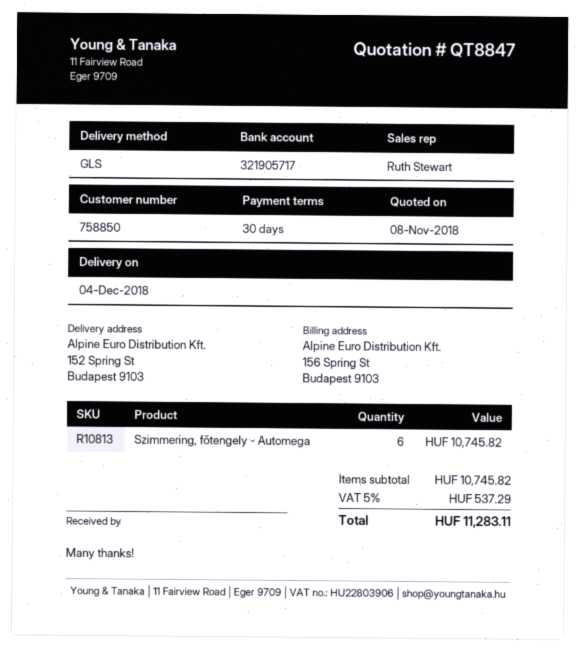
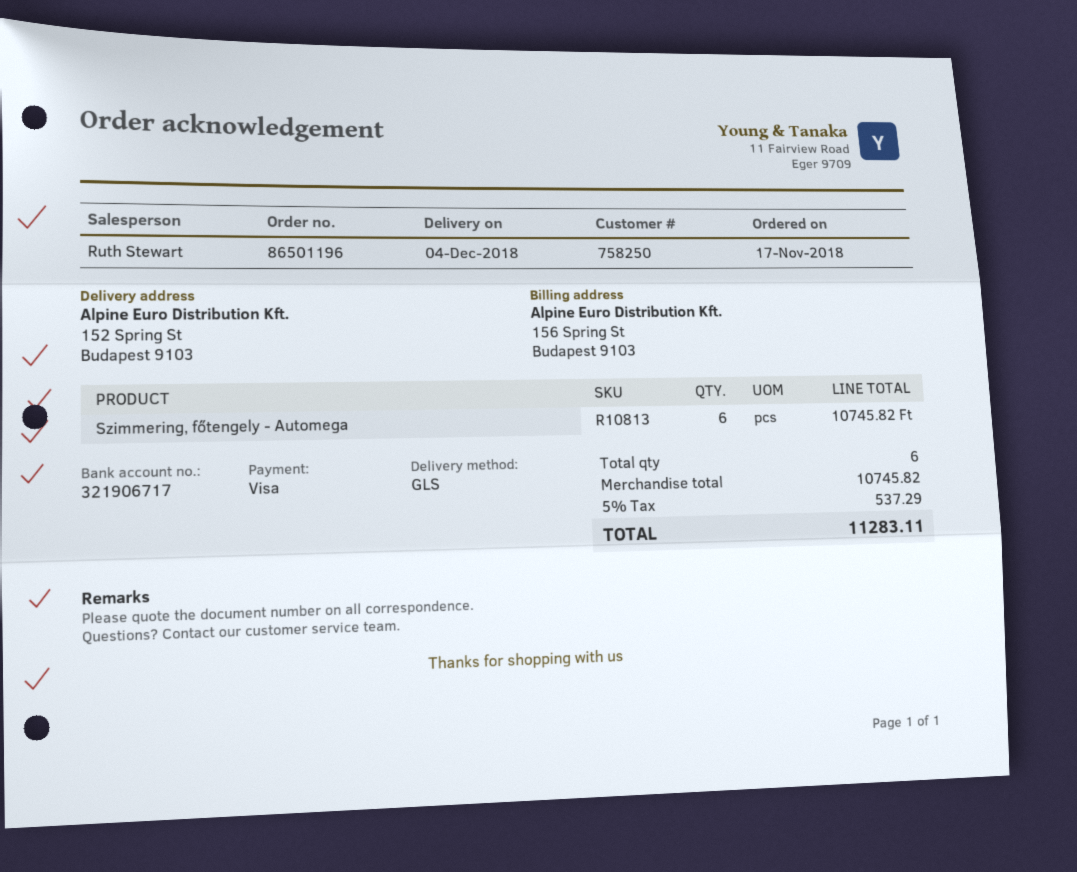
customer number: 758850 -> 758250
bank account: 321905717 -> 321906717

